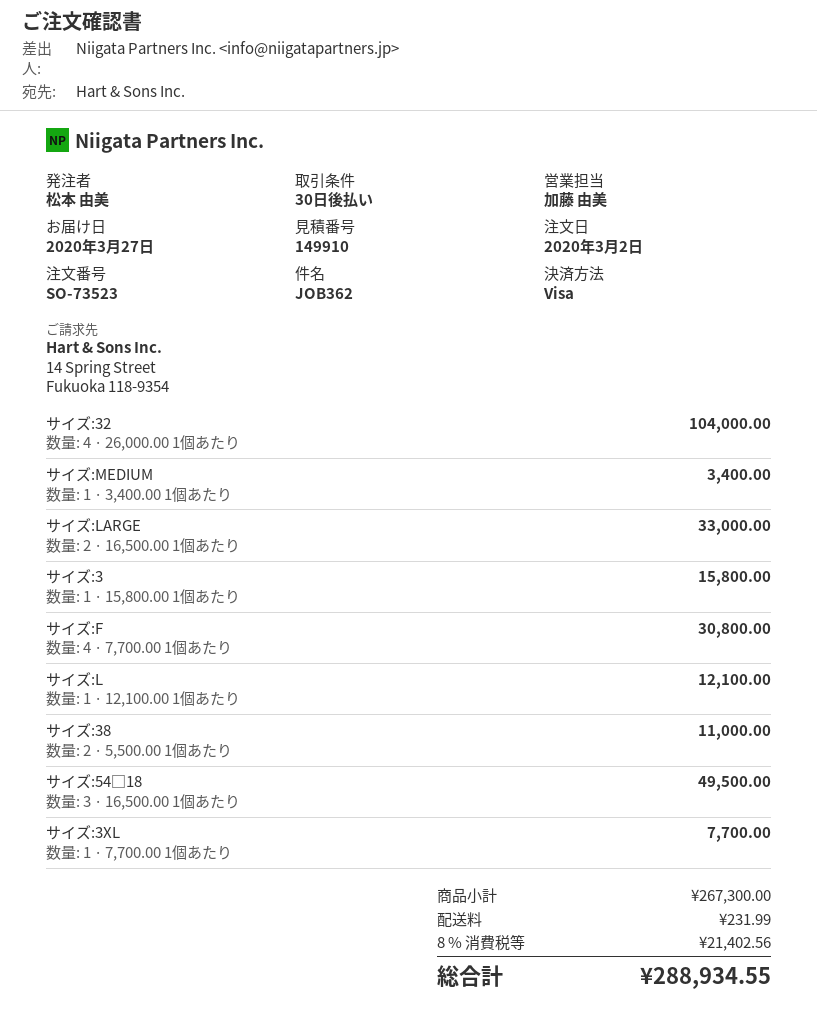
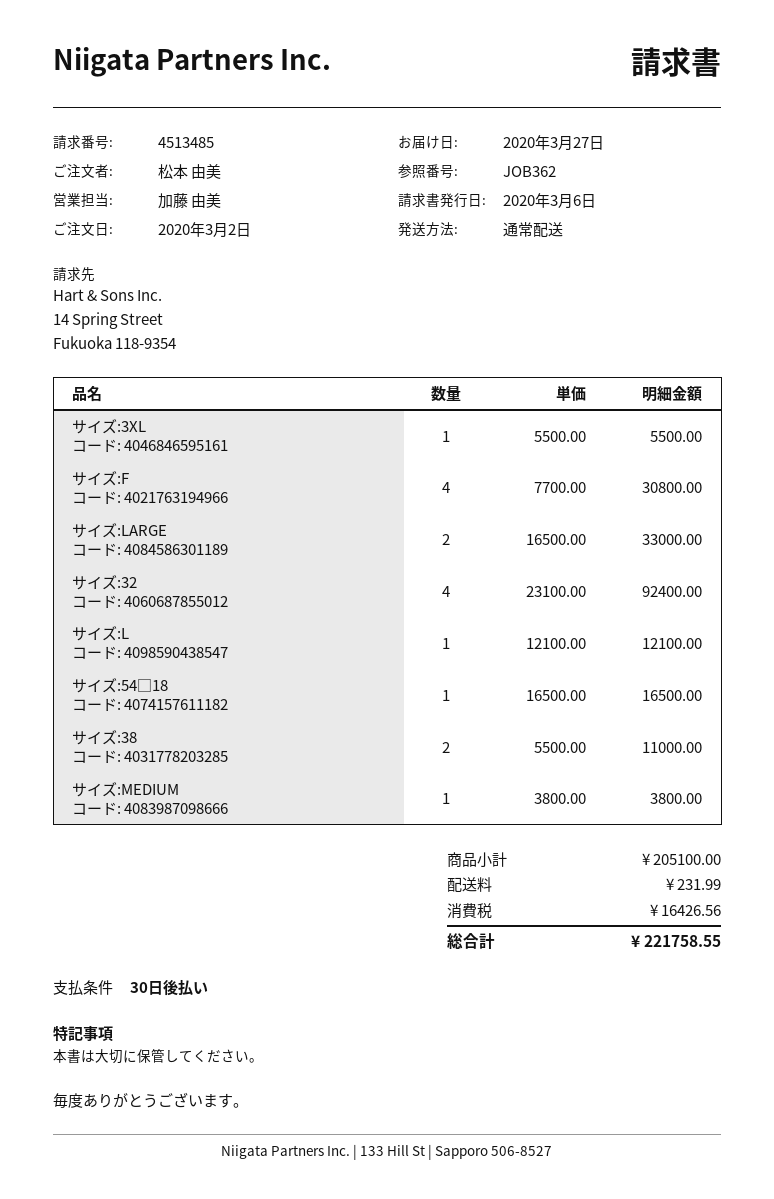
サイズ:32: 4 x 26000.00 = 104000.00 -> 4 x 23100.00 = 92400.00
サイズ:MEDIUM: 1 x 3400.00 = 3400.00 -> 1 x 3800.00 = 3800.00
サイズ:3: 1 x 15800.00 = 15800.00 -> none
サイズ:54□18: 3 x 16500.00 = 49500.00 -> 1 x 16500.00 = 16500.00
サイズ:3XL: 1 x 7700.00 = 7700.00 -> 1 x 5500.00 = 5500.00
subtotal: 267300.00 -> 205100.00
tax: 21402.56 -> 16426.56
total: 288934.55 -> 221758.55

